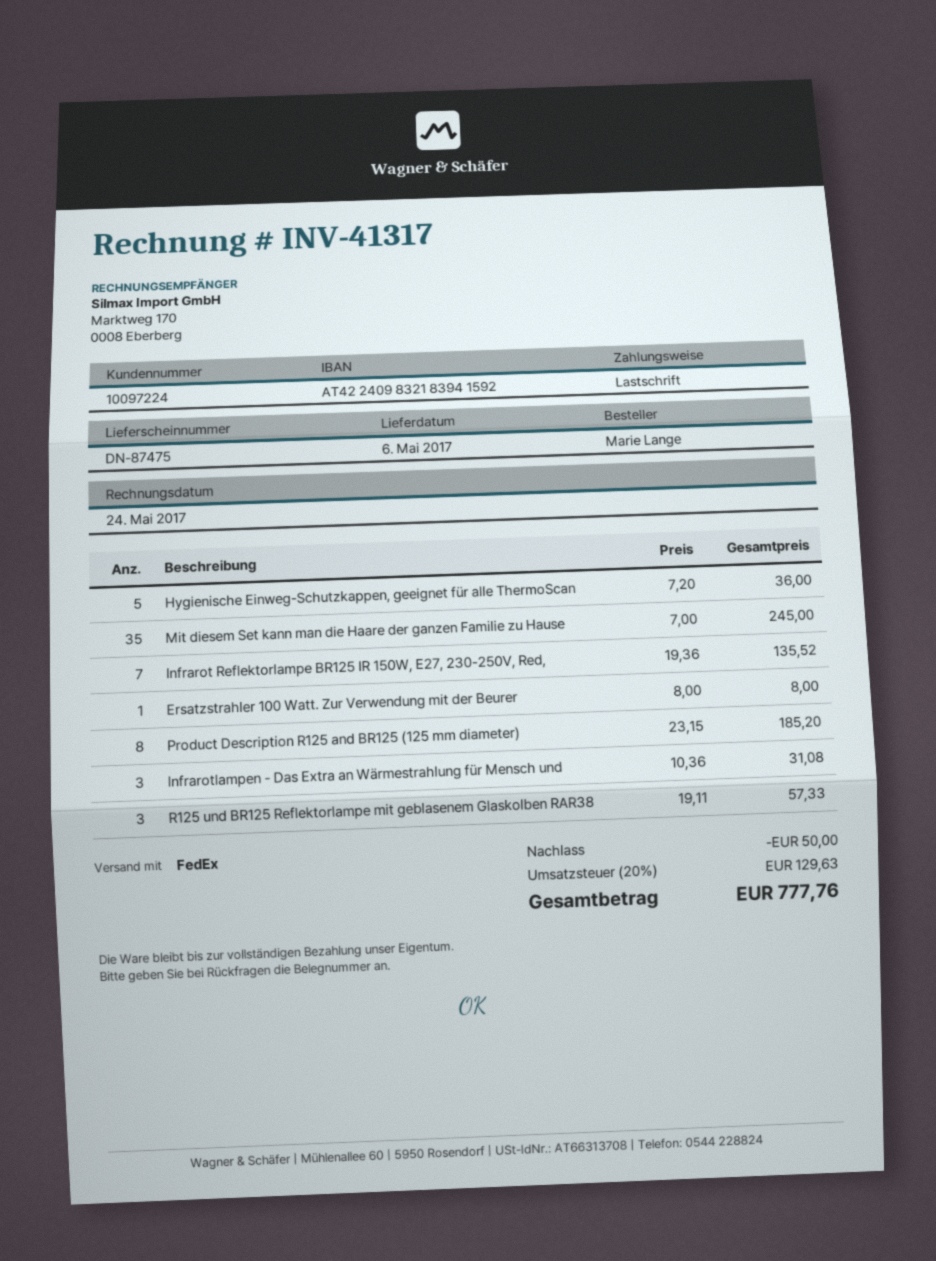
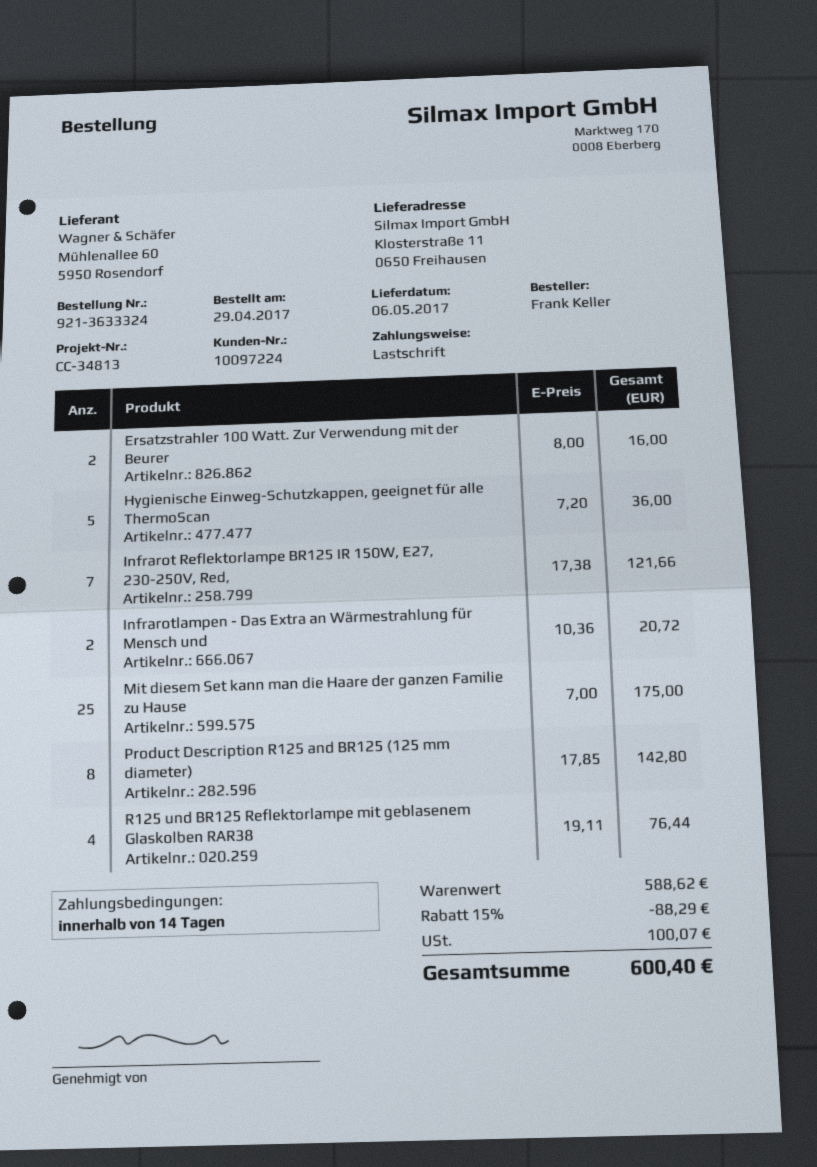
ordered by: Marie Lange -> Frank Keller
Mit diesem Set kann man die Haare der ganzen Familie zu Hause: 35 x 7.00 = 245.00 -> 25 x 7.00 = 175.00
Infrarot Reflektorlampe BR125 IR 150W, E27, 230-250V, Red,: 7 x 19.36 = 135.52 -> 7 x 17.38 = 121.66
Ersatzstrahler 100 Watt. Zur Verwendung mit der Beurer: 1 x 8.00 = 8.00 -> 2 x 8.00 = 16.00
Product Description R125 and BR125 (125 mm diameter): 8 x 23.15 = 185.20 -> 8 x 17.85 = 142.80
Infrarotlampen - Das Extra an Wärmestrahlung für Mensch und: 3 x 10.36 = 31.08 -> 2 x 10.36 = 20.72
R125 und BR125 Reflektorlampe mit geblasenem Glaskolben RAR38: 3 x 19.11 = 57.33 -> 4 x 19.11 = 76.44
discount: 50.00 -> 88.29
tax: 129.63 -> 100.07
total: 777.76 -> 600.40

